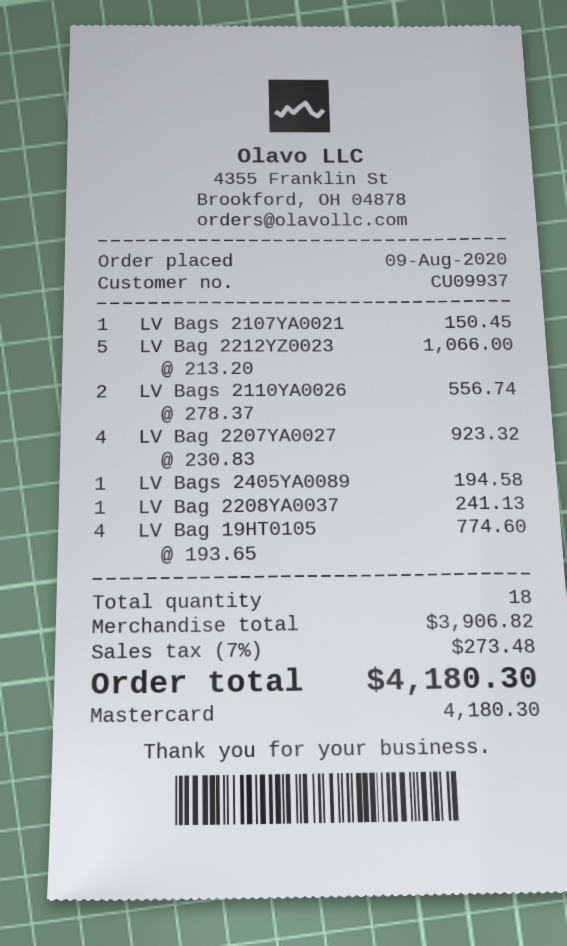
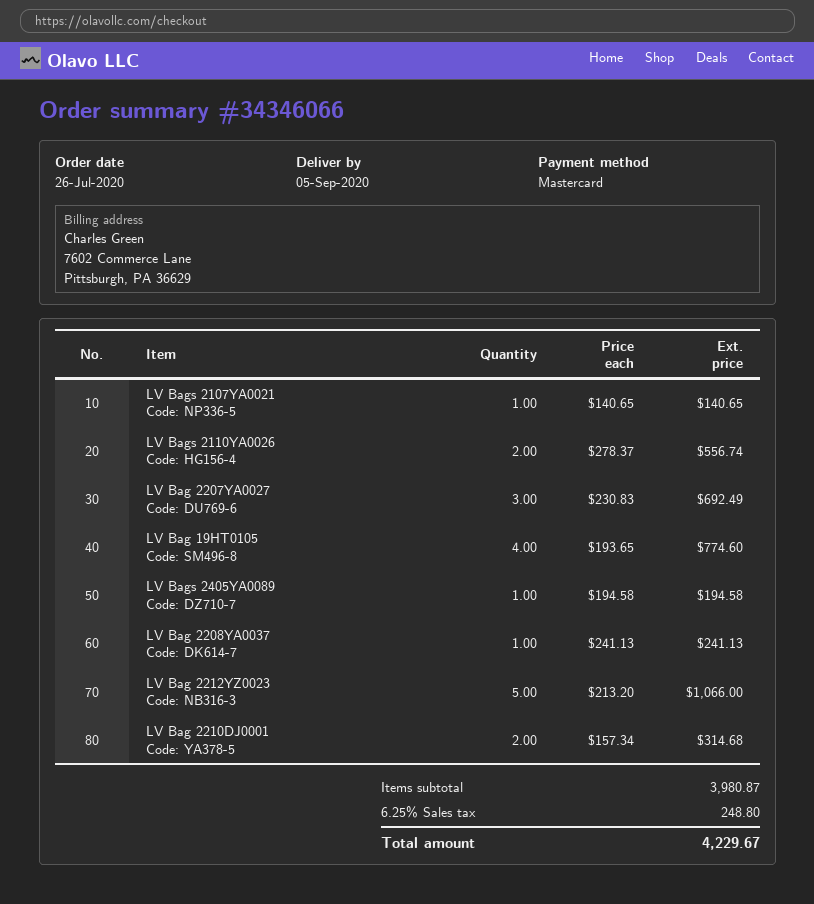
order date: 2020-08-09 -> 2020-07-26
LV Bags 2107YA0021: 1 x 150.45 = 150.45 -> 1 x 140.65 = 140.65
LV Bag 2207YA0027: 4 x 230.83 = 923.32 -> 3 x 230.83 = 692.49
LV Bag 2210DJ0001: none -> 2 x 157.34 = 314.68
subtotal: 3906.82 -> 3980.87
tax: 7% = 273.48 -> 6.25% = 248.80
total: 4180.30 -> 4229.67

